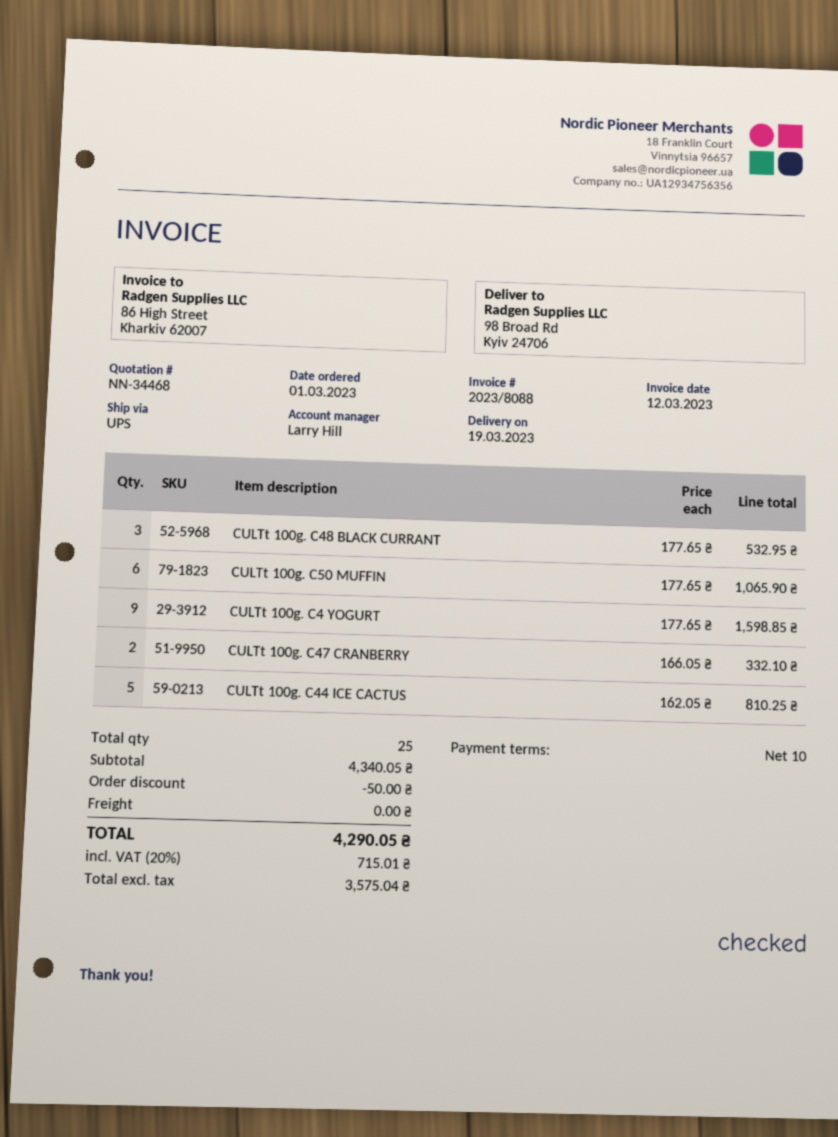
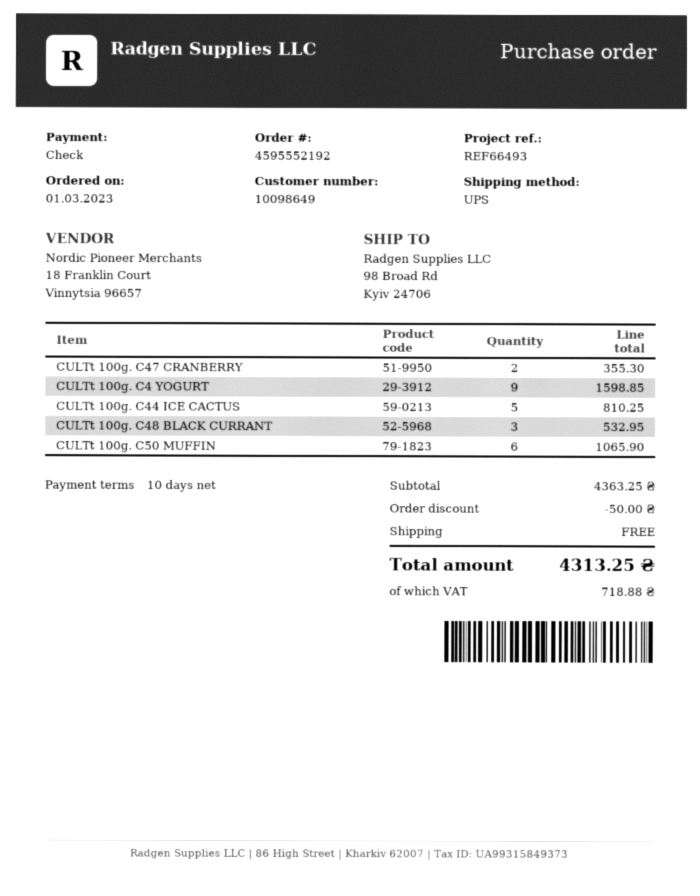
CULTt 100g. C47 CRANBERRY: 2 for 332.10 -> 2 for 355.30
subtotal: 4340.05 -> 4363.25
tax: 715.01 -> 718.88
total: 4290.05 -> 4313.25

